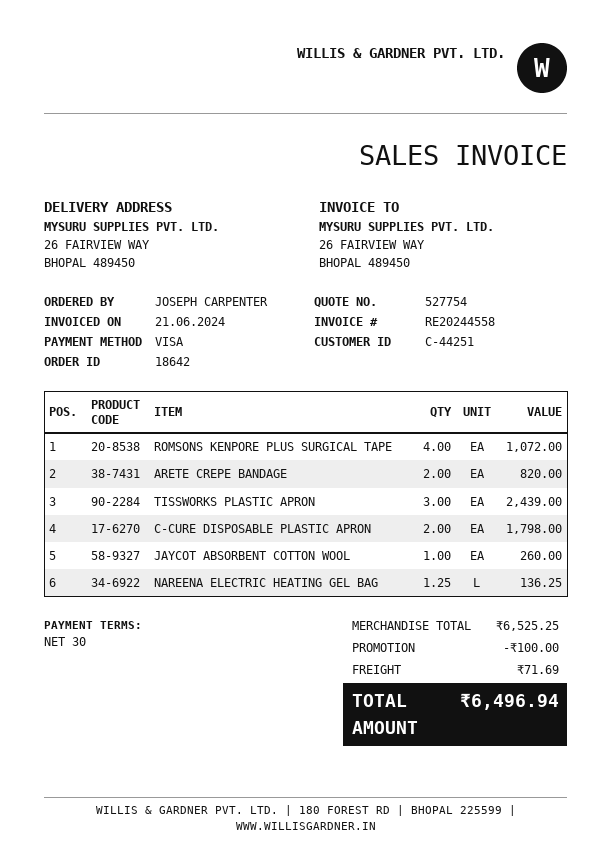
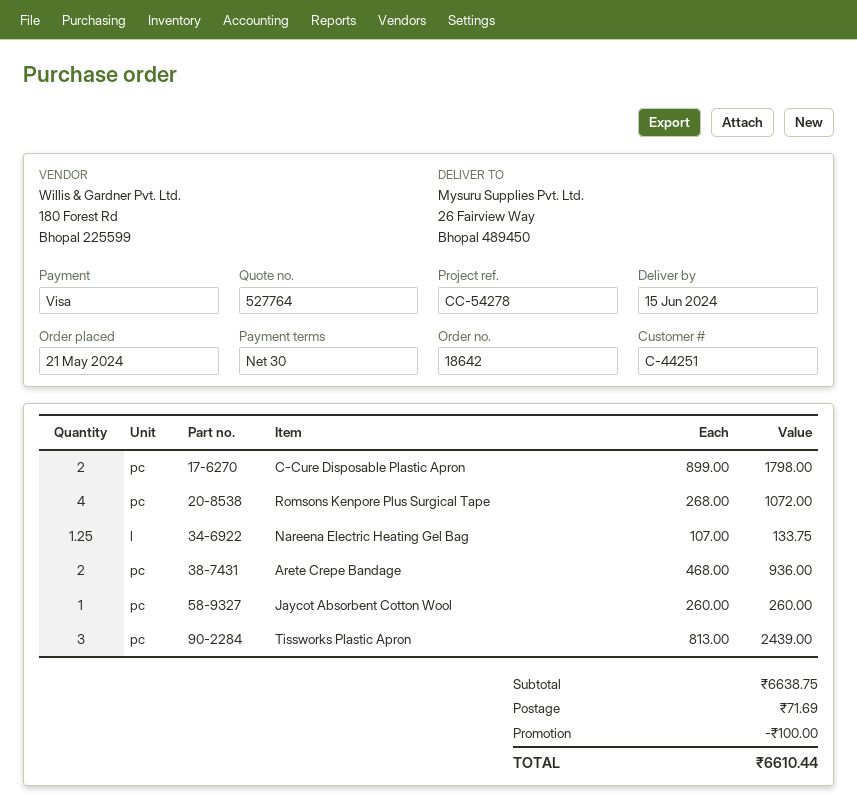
quote number: 527754 -> 527764
ARETE CREPE BANDAGE: 2 for 820.00 -> 2 for 936.00
NAREENA ELECTRIC HEATING GEL BAG: 1.25 for 136.25 -> 1.25 for 133.75
subtotal: 6525.25 -> 6638.75
total: 6496.94 -> 6610.44

